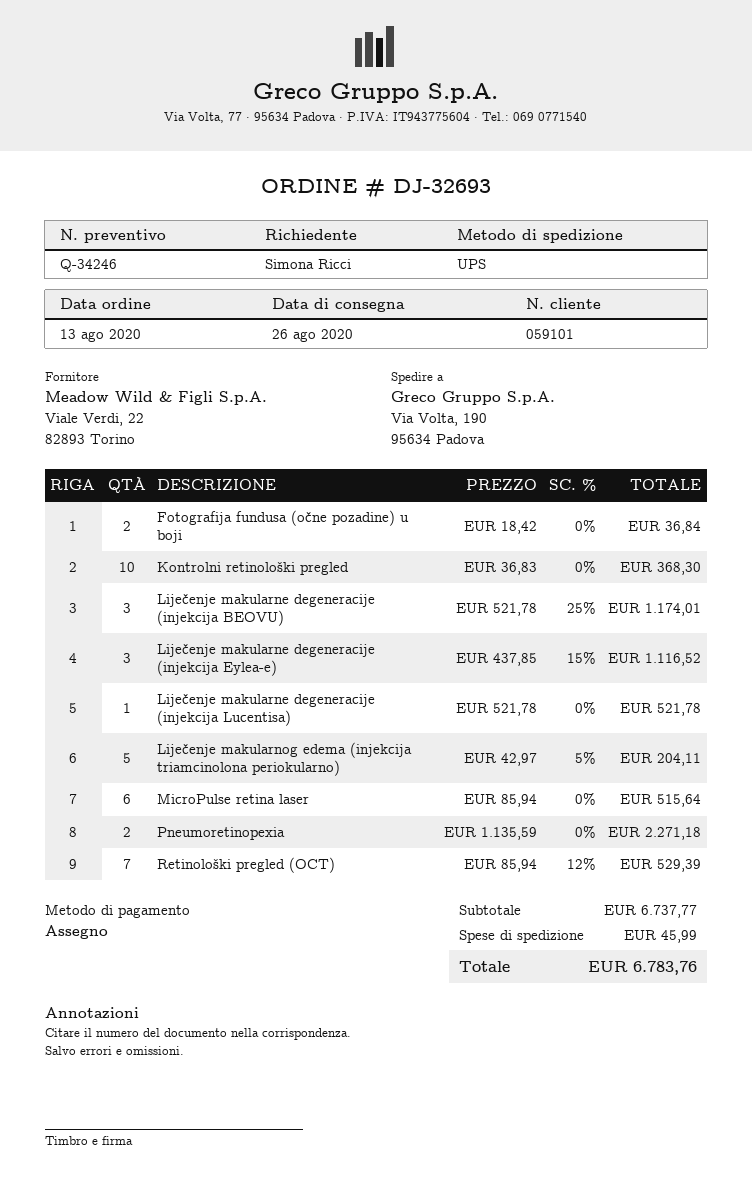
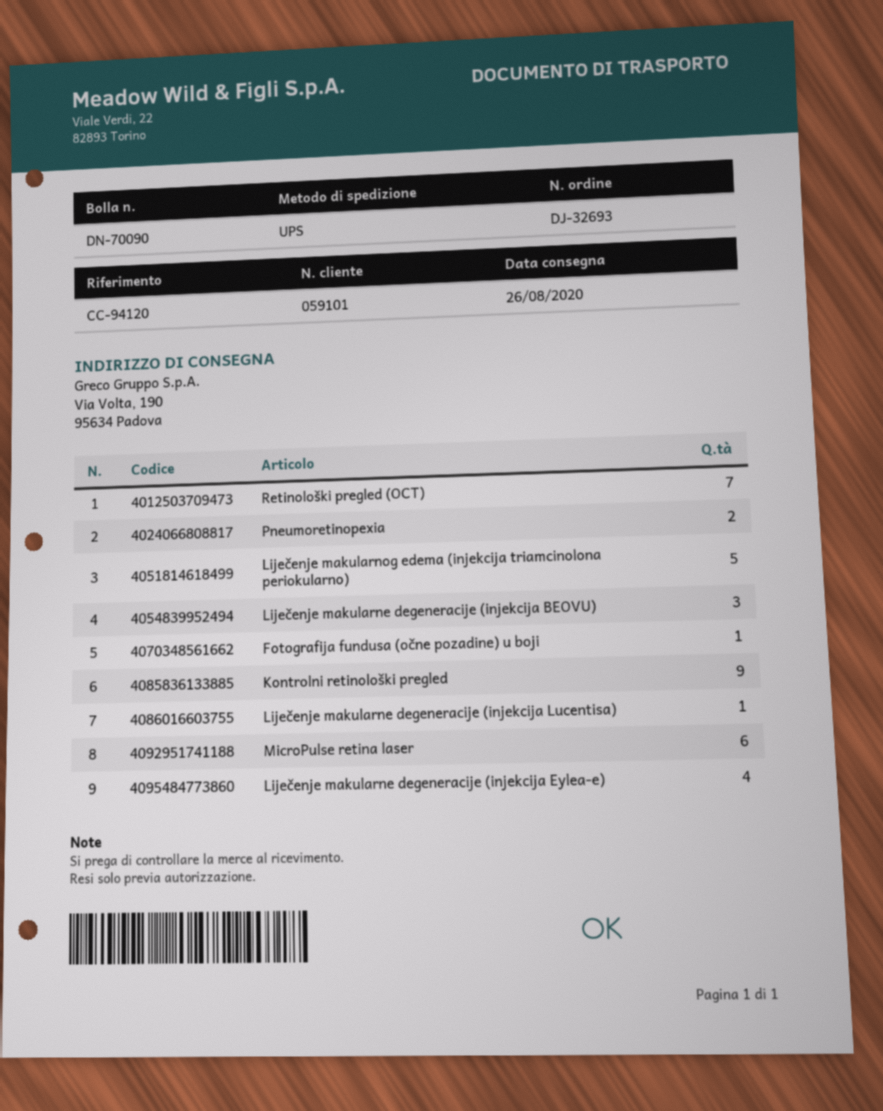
Fotografija fundusa (očne pozadine) u boji: 2 -> 1
Kontrolni retinološki pregled: 10 -> 9
Liječenje makularne degeneracije (injekcija Eylea-e): 3 -> 4

